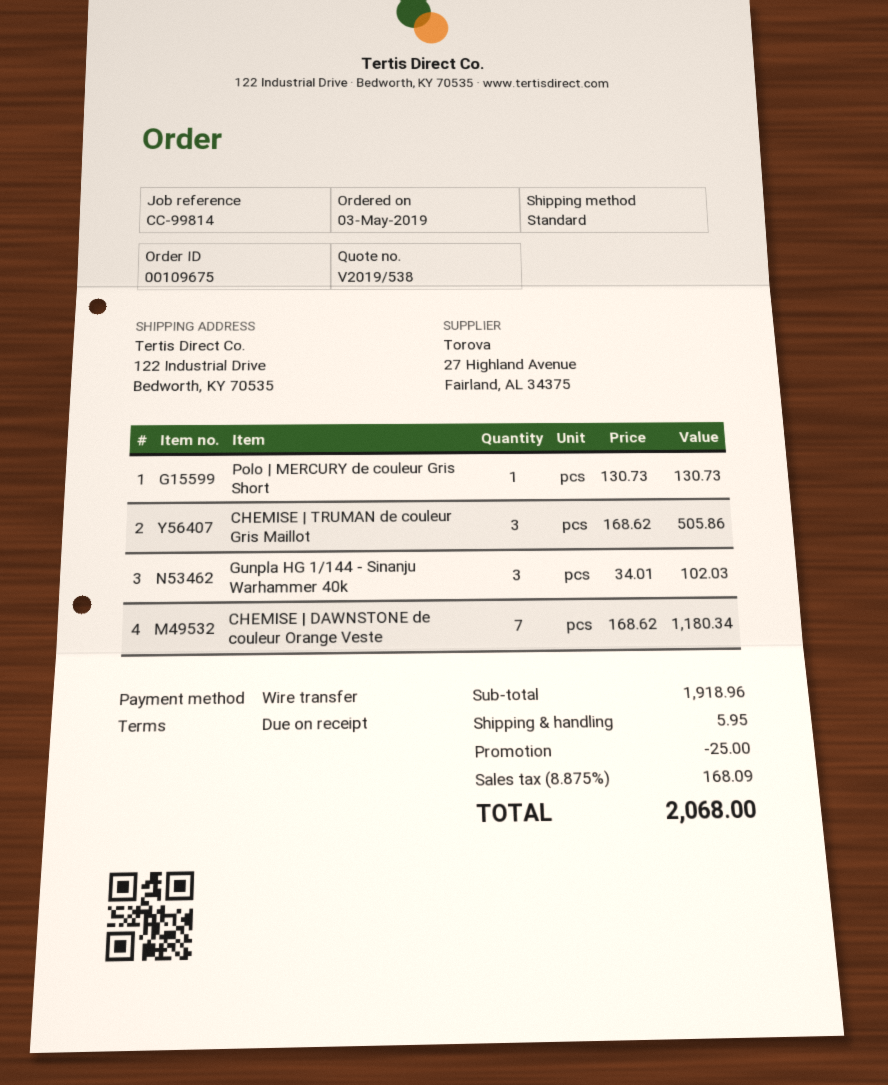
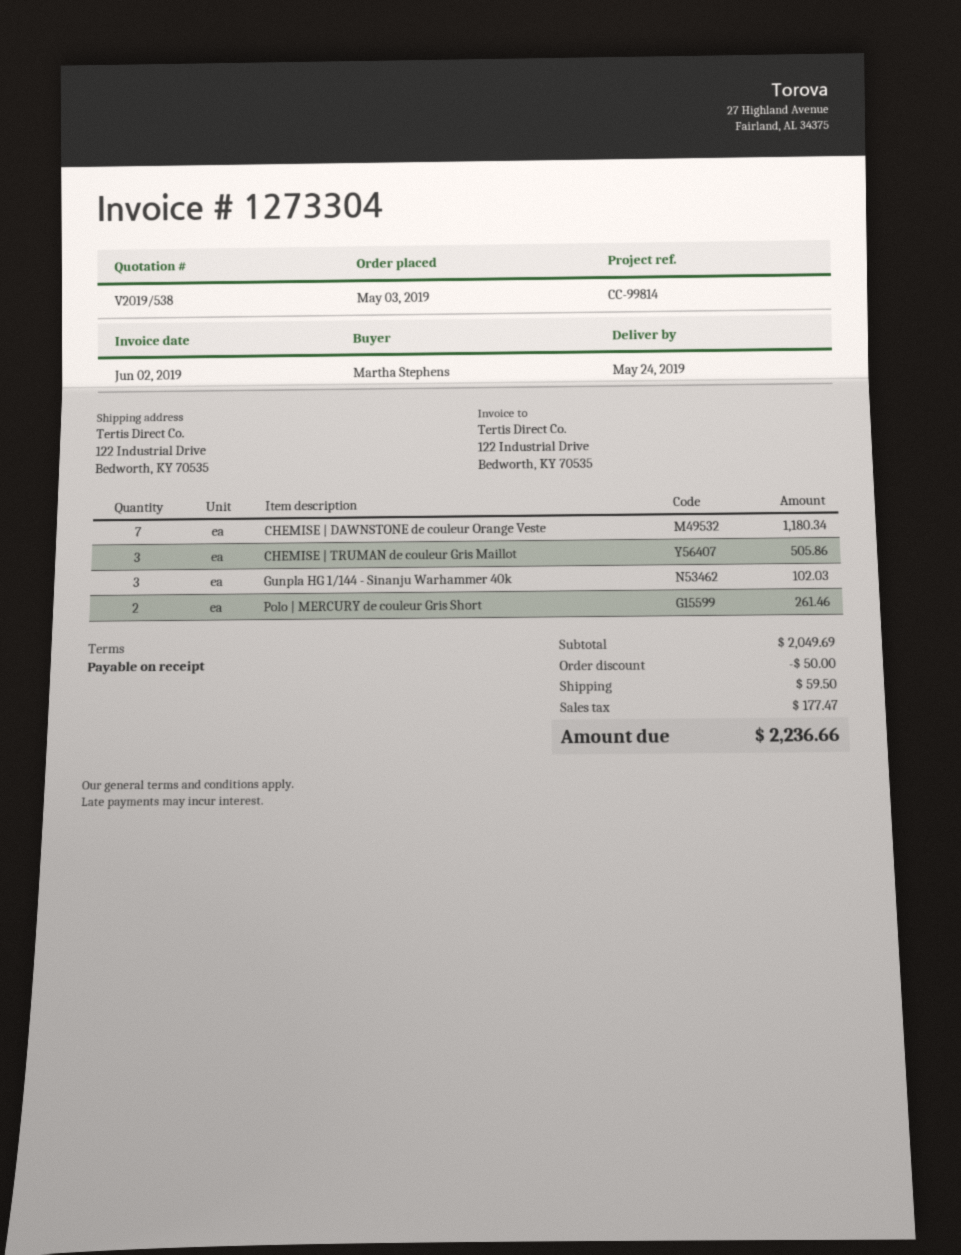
Polo | MERCURY de couleur Gris Short: 1 for 130.73 -> 2 for 261.46
subtotal: 1918.96 -> 2049.69
discount: 25.00 -> 50.00
shipping: 5.95 -> 59.50
tax: 168.09 -> 177.47
total: 2068.00 -> 2236.66

